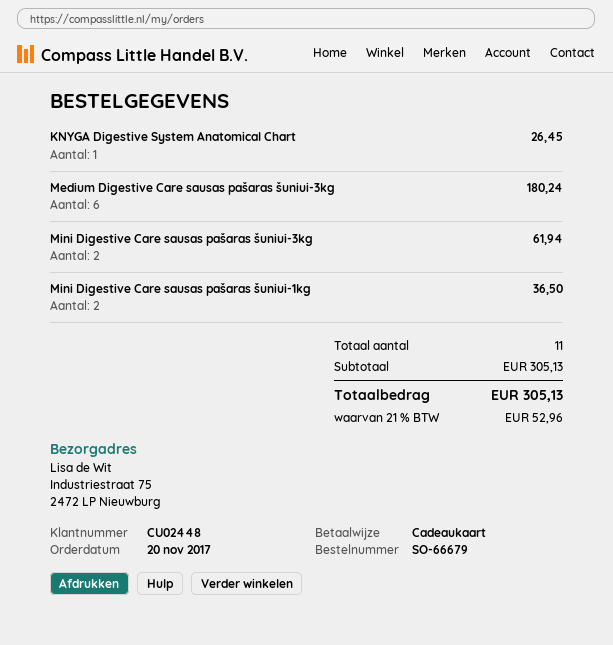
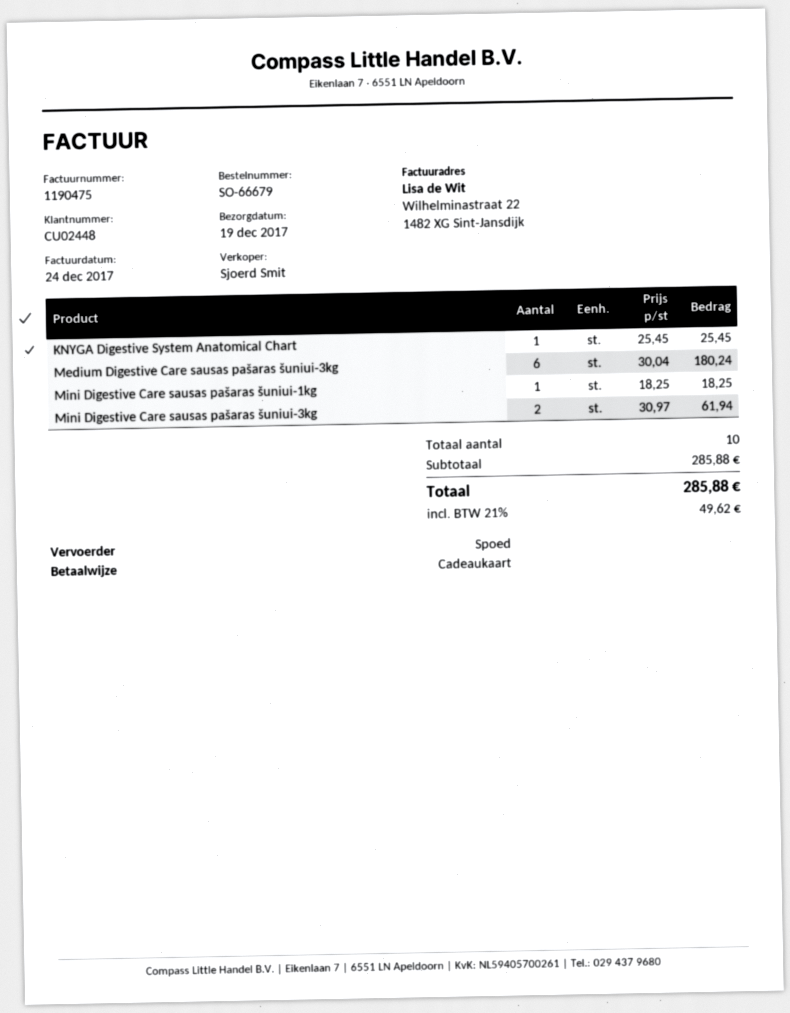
KNYGA Digestive System Anatomical Chart: 1 for 26.45 -> 1 for 25.45
Mini Digestive Care sausas pašaras šuniui-1kg: 2 for 36.50 -> 1 for 18.25
total quantity: 11 -> 10
subtotal: 305.13 -> 285.88
tax: 21% = 52.96 -> 21% = 49.62
total: 305.13 -> 285.88

